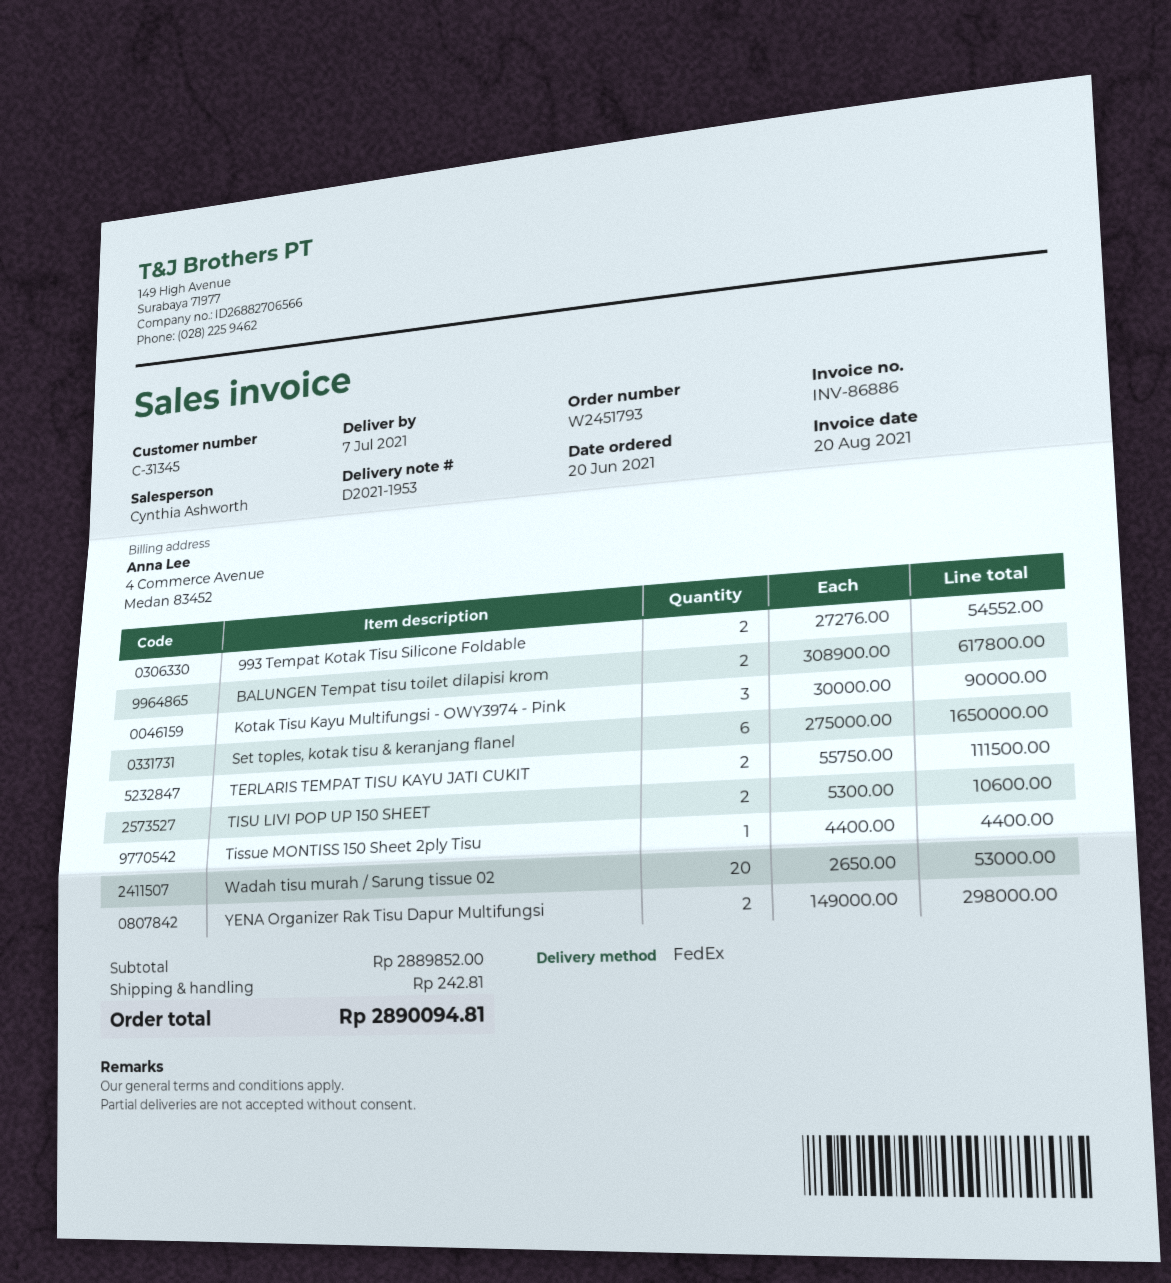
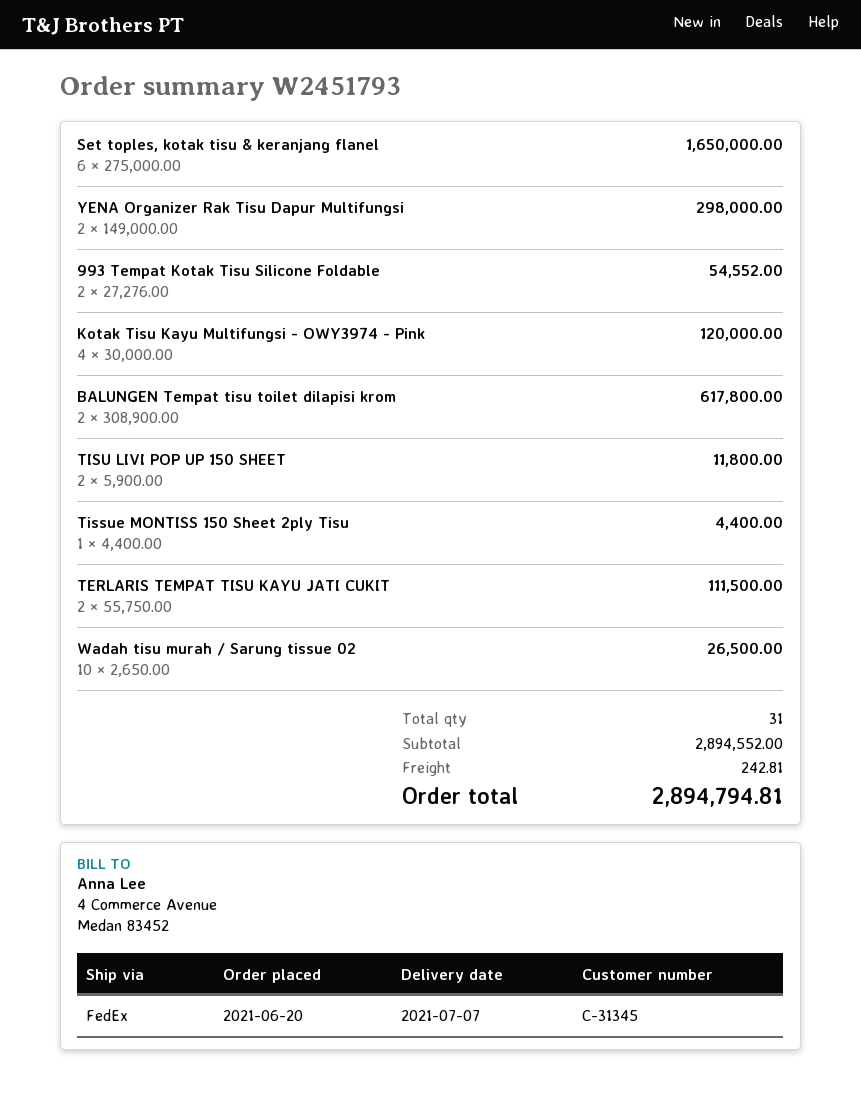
Kotak Tisu Kayu Multifungsi - OWY3974 - Pink: 3 x 30000.00 = 90000.00 -> 4 x 30000.00 = 120000.00
TISU LIVI POP UP 150 SHEET: 2 x 5300.00 = 10600.00 -> 2 x 5900.00 = 11800.00
Wadah tisu murah / Sarung tissue 02: 20 x 2650.00 = 53000.00 -> 10 x 2650.00 = 26500.00
subtotal: 2889852.00 -> 2894552.00
total: 2890094.81 -> 2894794.81

